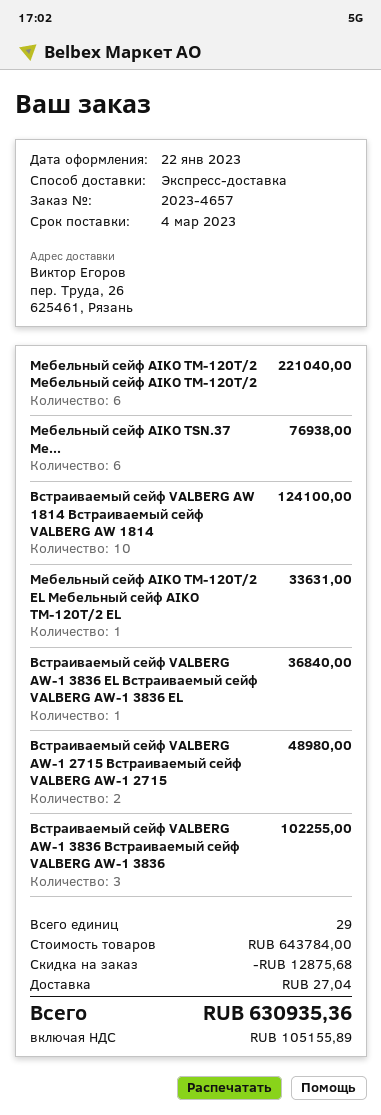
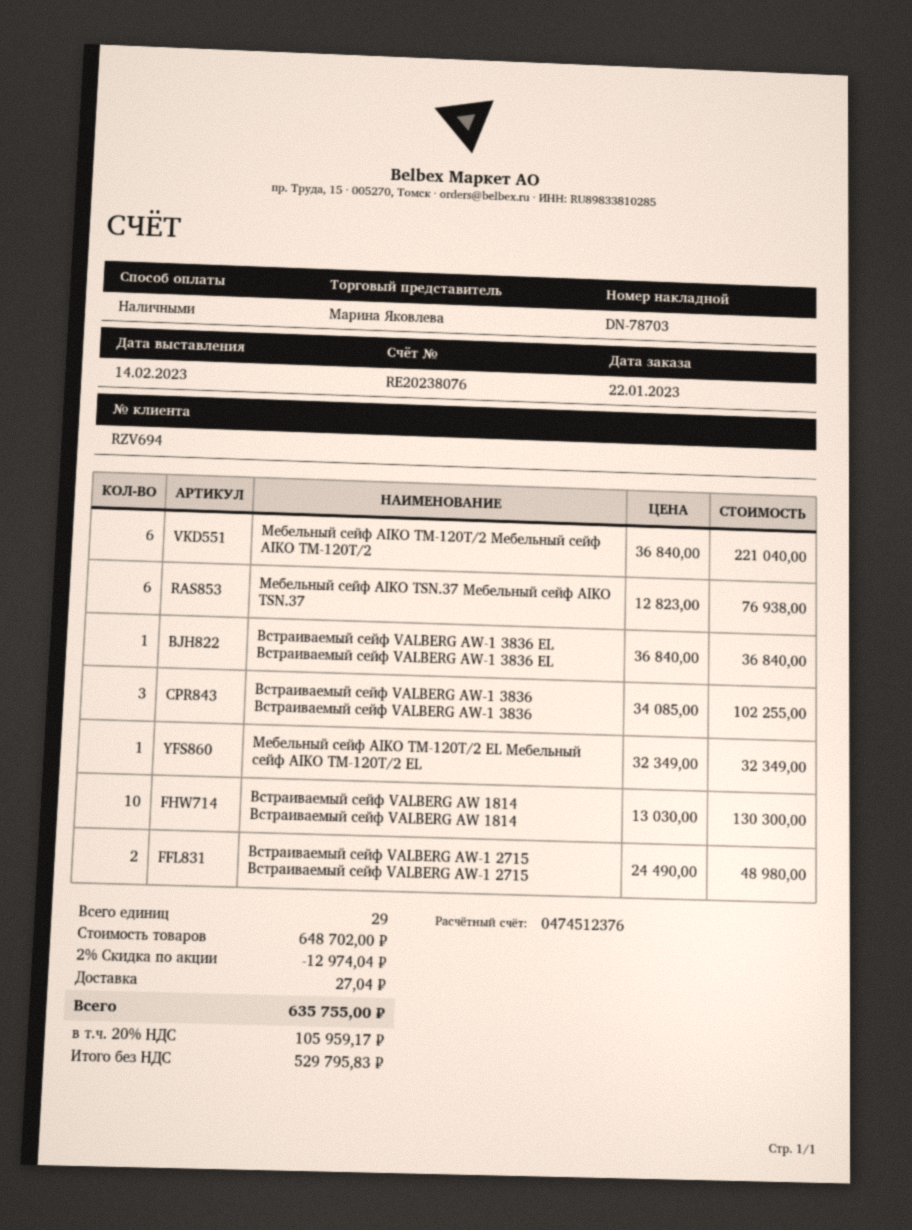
Встраиваемый сейф VALBERG AW 1814 Встраиваемый сейф VALBERG AW 1814: 10 for 124100.00 -> 10 for 130300.00
Мебельный сейф AIKO TM-120T/2 EL Мебельный сейф AIKO TM-120T/2 EL: 1 for 33631.00 -> 1 for 32349.00
subtotal: 643784.00 -> 648702.00
discount: 12875.68 -> 12974.04
tax: 105155.89 -> 105959.17
total: 630935.36 -> 635755.00

